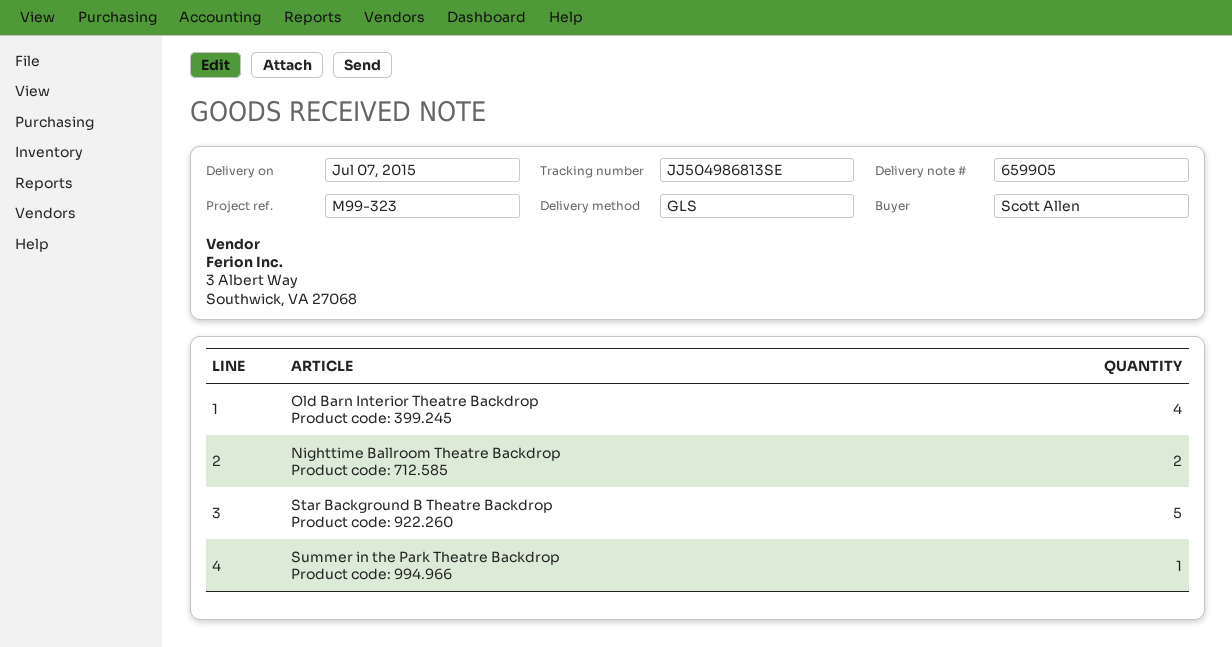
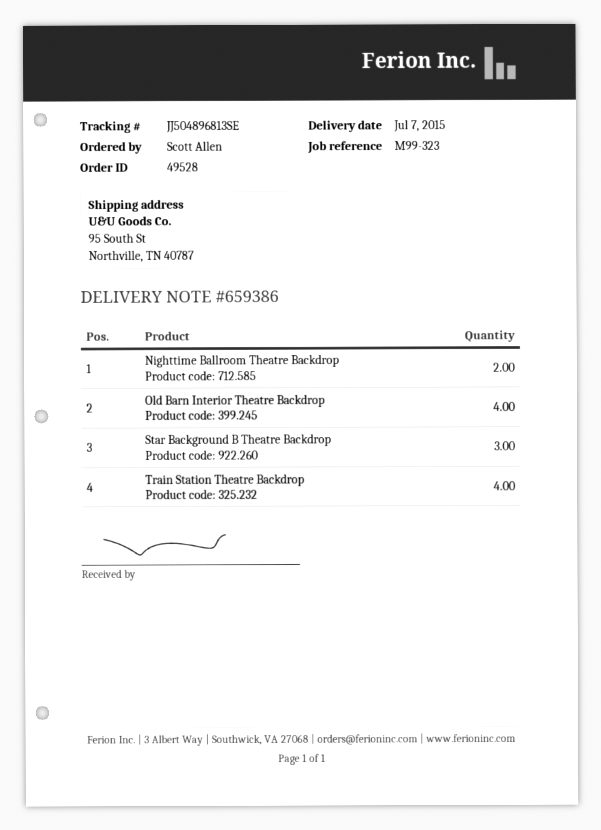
delivery note number: 659905 -> 659386
tracking number: JJ504986813SE -> JJ504896813SE
Star Background B Theatre Backdrop: 5 -> 3
Summer in the Park Theatre Backdrop: 1 -> none
Train Station Theatre Backdrop: none -> 4

